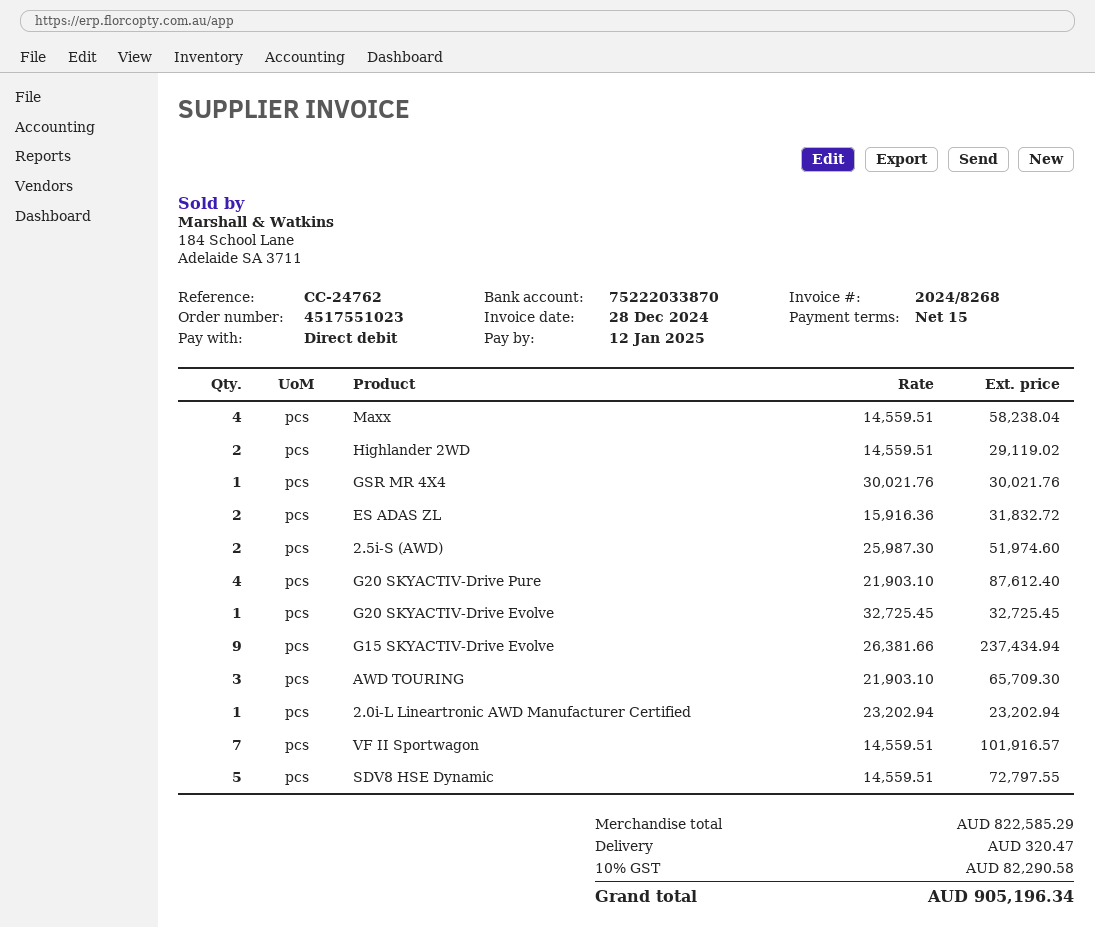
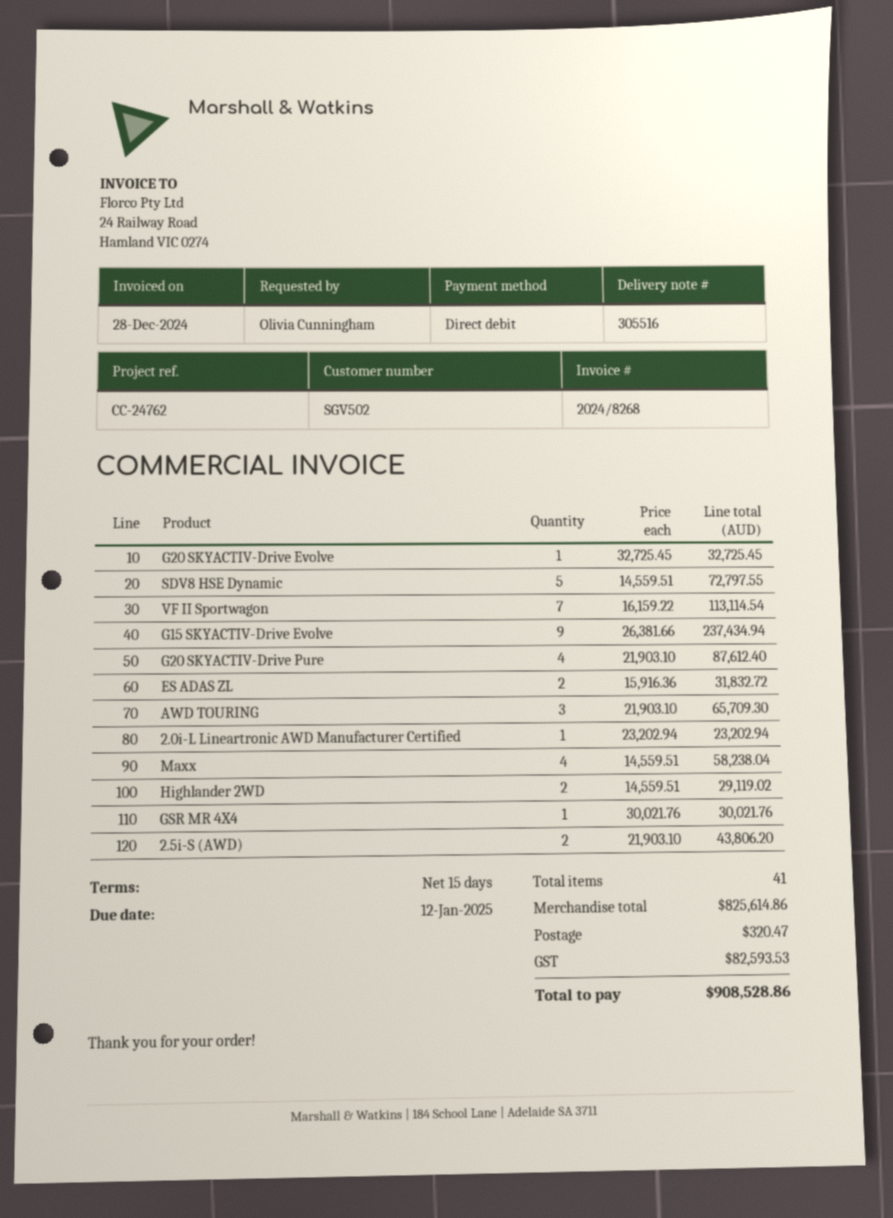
2.5i-S (AWD): 2 x 25987.30 = 51974.60 -> 2 x 21903.10 = 43806.20
VF II Sportwagon: 7 x 14559.51 = 101916.57 -> 7 x 16159.22 = 113114.54
subtotal: 822585.29 -> 825614.86
tax: 82290.58 -> 82593.53
total: 905196.34 -> 908528.86

